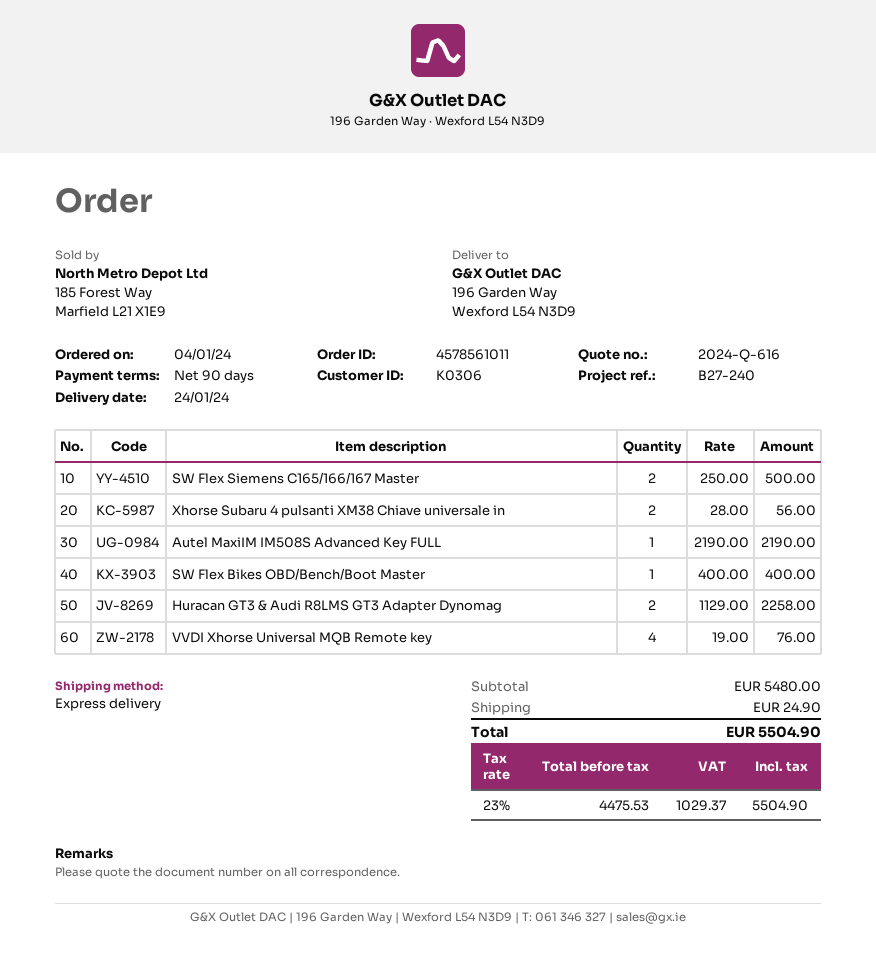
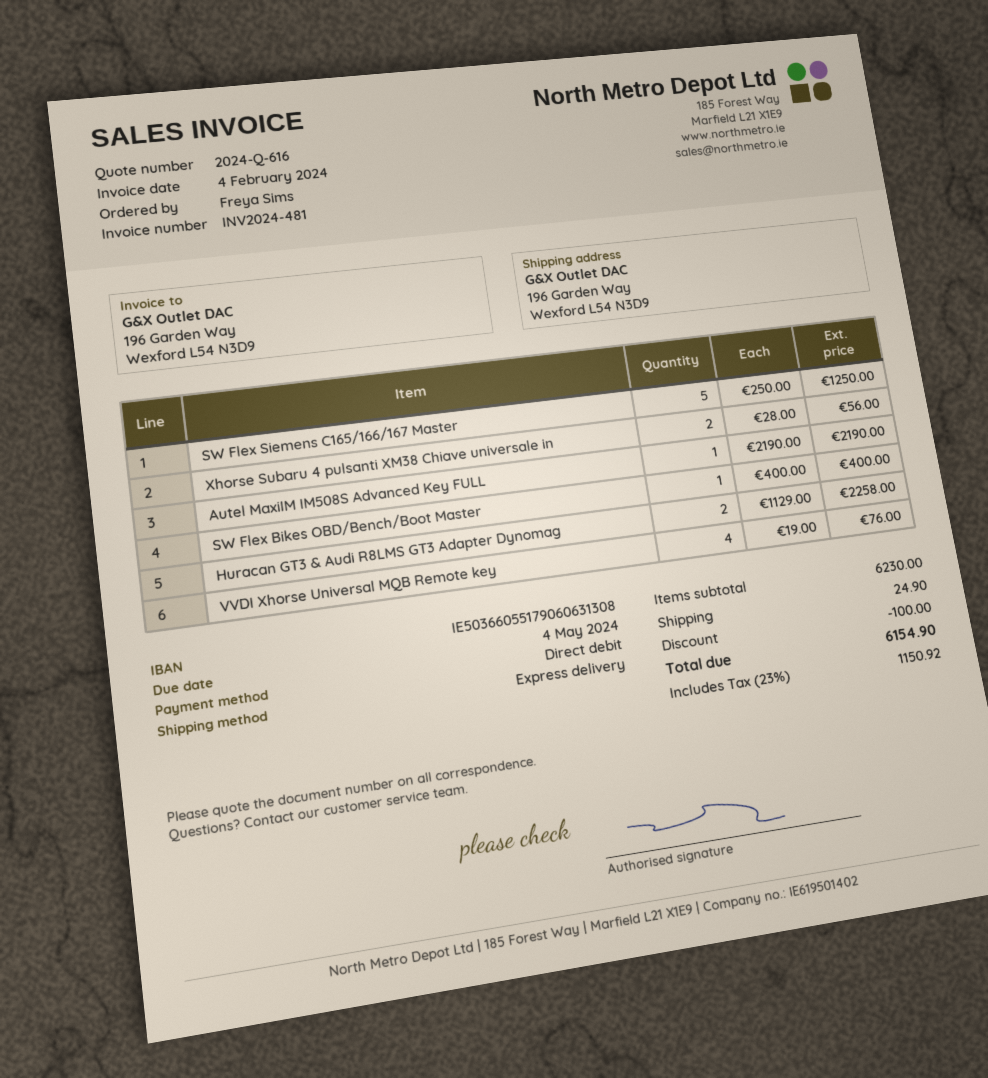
SW Flex Siemens C165/166/167 Master: 2 x 250.00 = 500.00 -> 5 x 250.00 = 1250.00
subtotal: 5480.00 -> 6230.00
discount: none -> 100.00
tax: 23% = 1029.37 -> 23% = 1150.92
total: 5504.90 -> 6154.90

